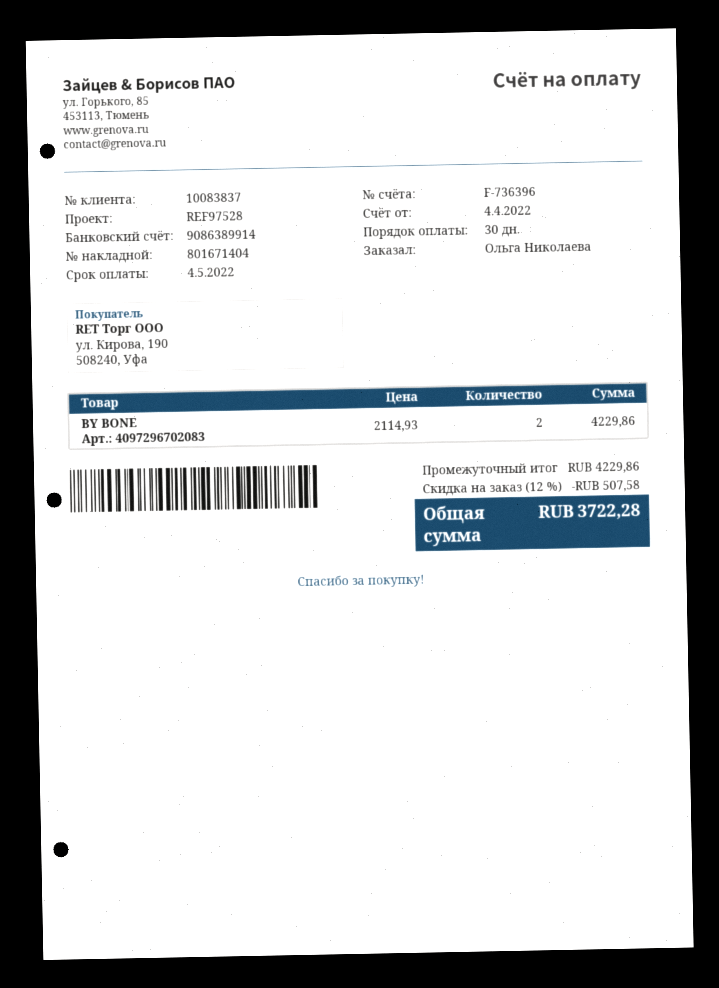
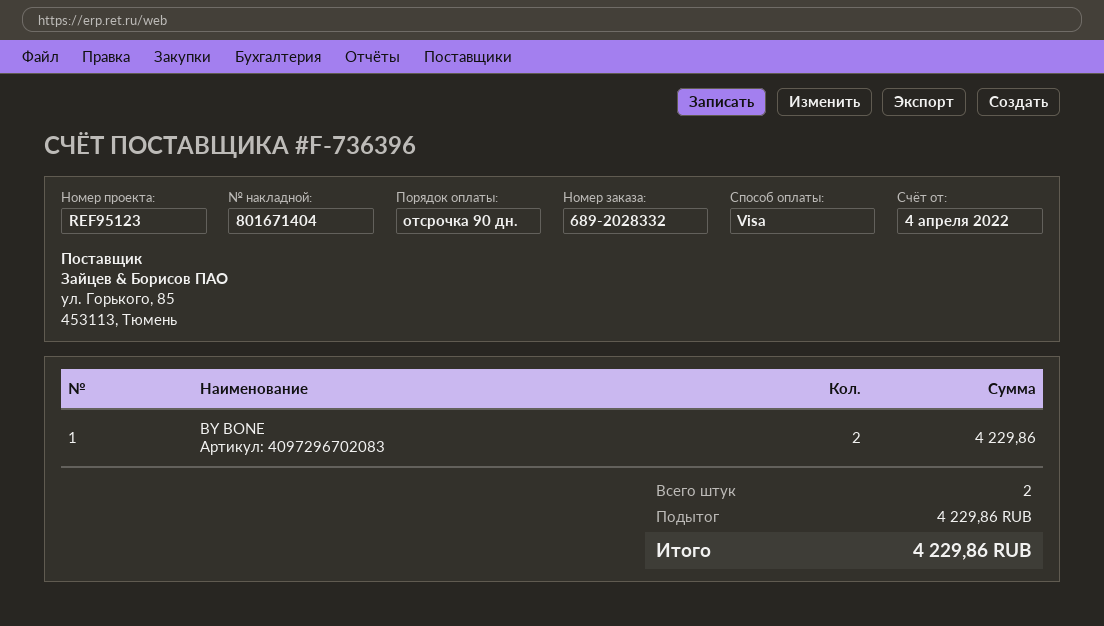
payment terms: 30 days -> 90 days
reference: REF97528 -> REF95123
discount: 12% = 507.58 -> none
total: 3722.28 -> 4229.86

